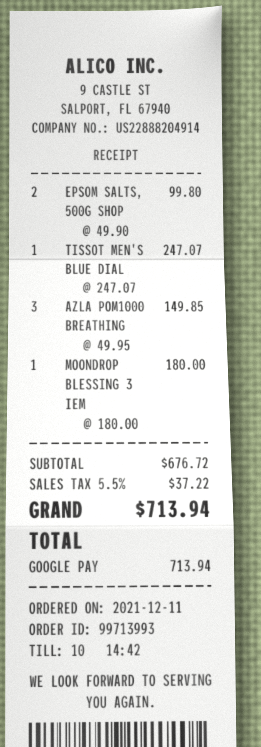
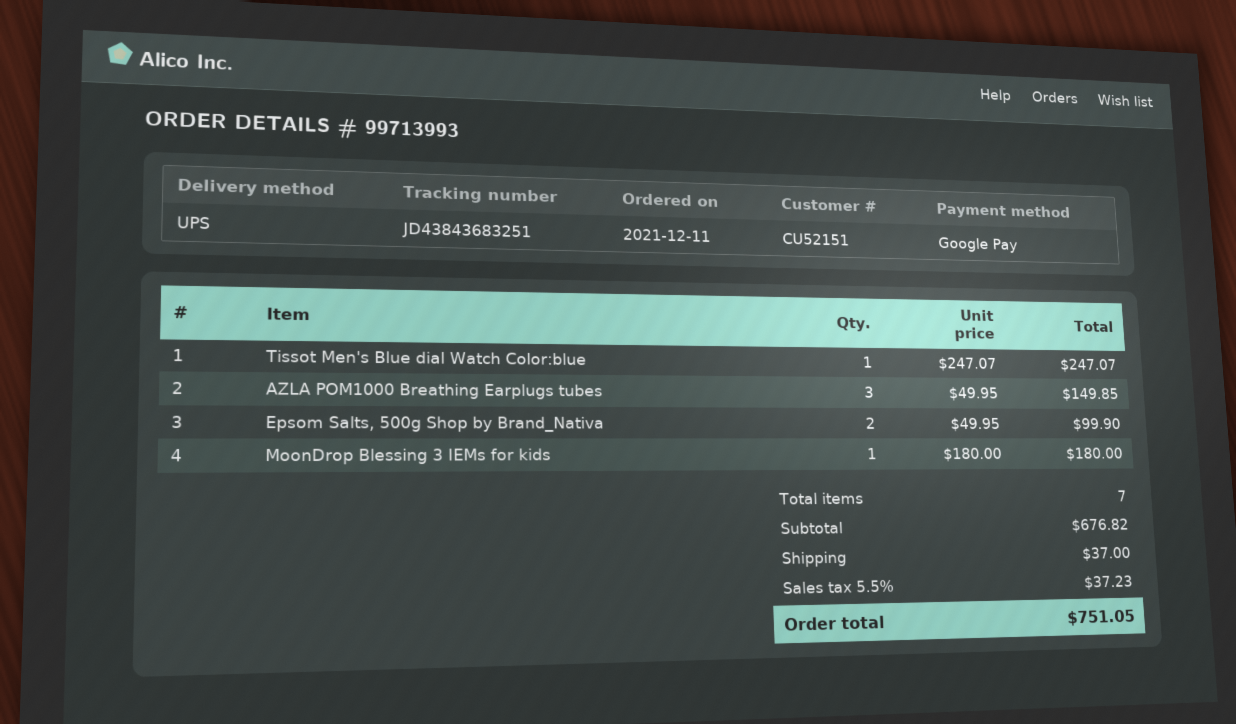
EPSOM SALTS, 500G SHOP: 2 x 49.90 = 99.80 -> 2 x 49.95 = 99.90
subtotal: 676.72 -> 676.82
shipping: none -> 37.00
tax: 5.5% = 37.22 -> 5.5% = 37.23
total: 713.94 -> 751.05

